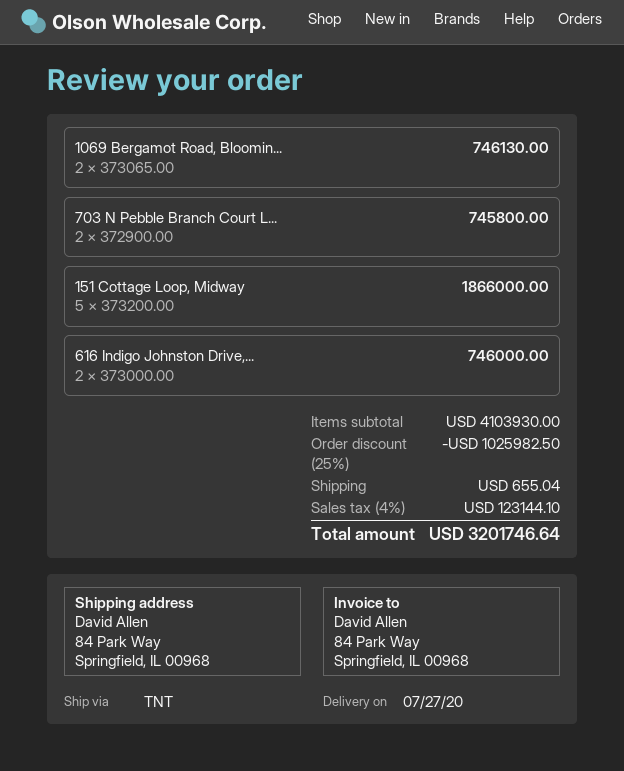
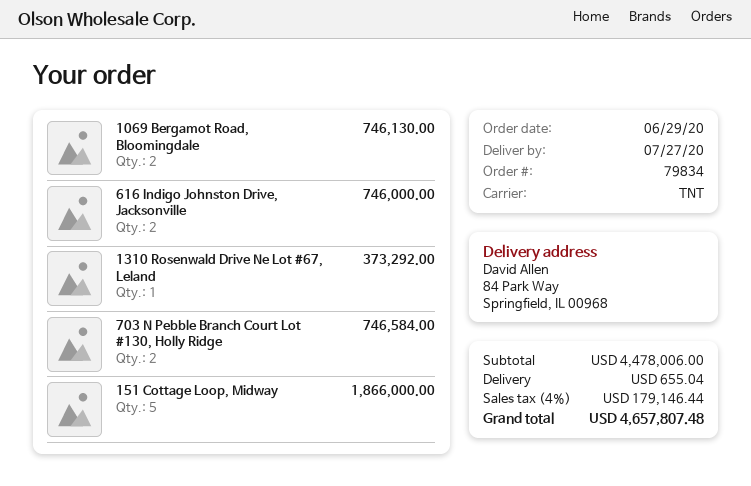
703 N Pebble Branch Court L...: 2 for 745800.00 -> 2 for 746584.00
1310 Rosenwald Drive Ne Lot #67, Leland: none -> 1 for 373292.00
subtotal: 4103930.00 -> 4478006.00
discount: 25% = 1025982.50 -> none
tax: 4% = 123144.10 -> 4% = 179146.44
total: 3201746.64 -> 4657807.48

